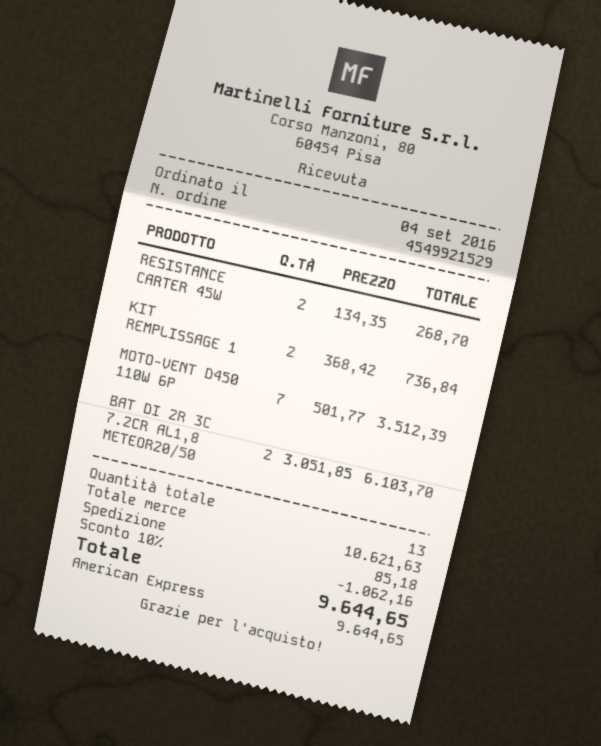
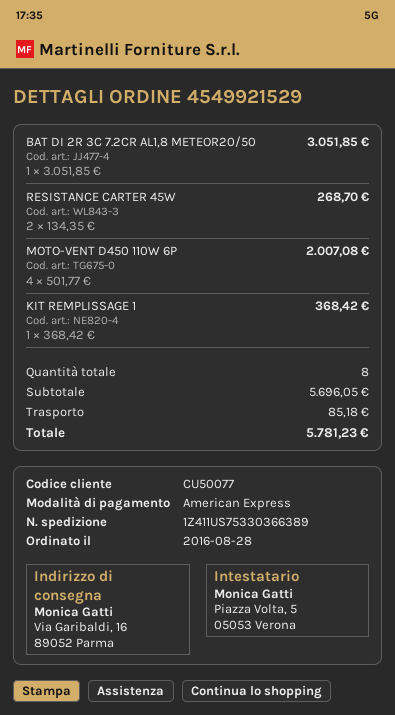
order date: 2016-09-04 -> 2016-08-28
KIT REMPLISSAGE 1: 2 x 368.42 = 736.84 -> 1 x 368.42 = 368.42
MOTO-VENT D450 110W 6P: 7 x 501.77 = 3512.39 -> 4 x 501.77 = 2007.08
BAT DI 2R 3C 7.2CR AL1,8 METEOR20/50: 2 x 3051.85 = 6103.70 -> 1 x 3051.85 = 3051.85
total quantity: 13 -> 8
subtotal: 10621.63 -> 5696.05
discount: 10% = 1062.16 -> none
total: 9644.65 -> 5781.23

